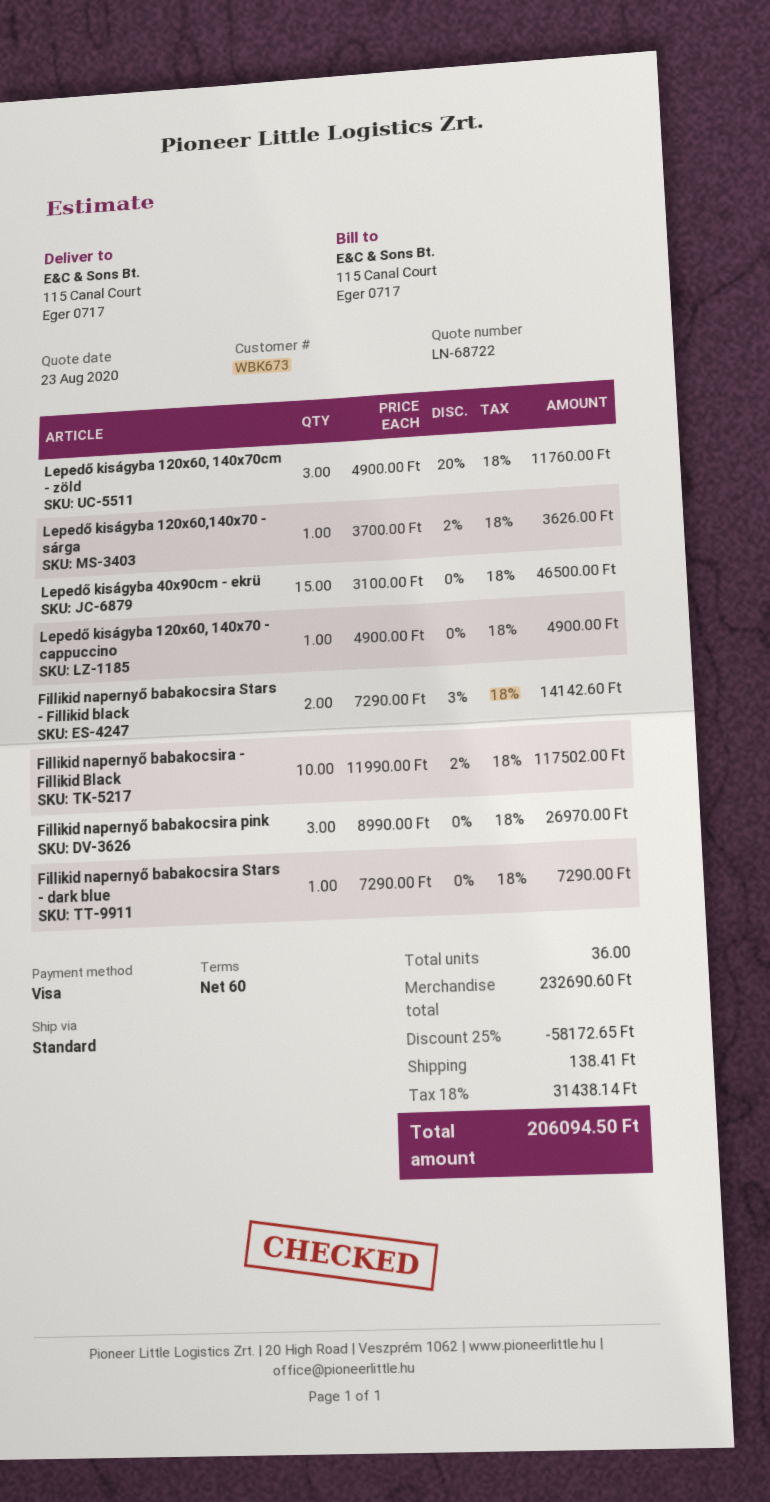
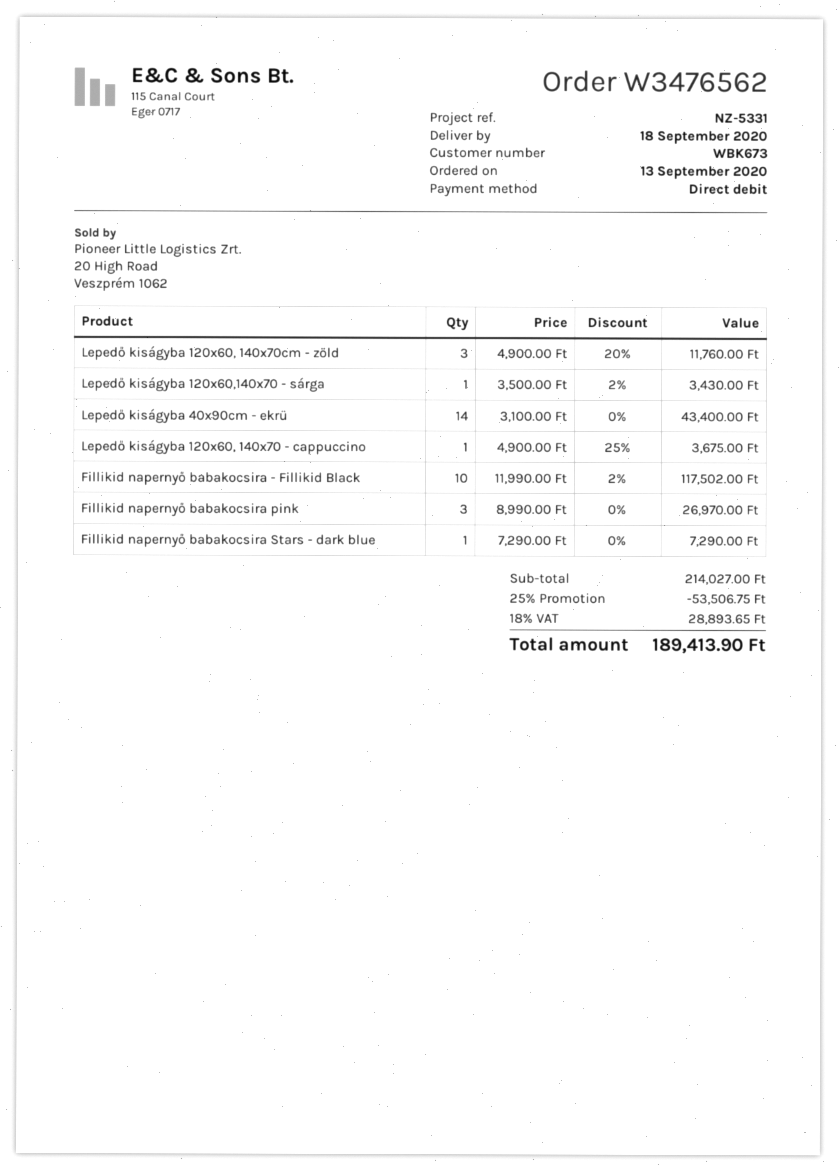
payment method: Visa -> direct debit
Lepedő kiságyba 120x60,140x70 - sárga: 1 x 3700.00 - 2% = 3626.00 -> 1 x 3500.00 - 2% = 3430.00
Lepedő kiságyba 40x90cm - ekrü: 15 x 3100.00 = 46500.00 -> 14 x 3100.00 = 43400.00
Lepedő kiságyba 120x60, 140x70 - cappuccino: 1 x 4900.00 = 4900.00 -> 1 x 4900.00 - 25% = 3675.00
Fillikid napernyő babakocsira Stars - Fillikid black: 2 x 7290.00 - 3% = 14142.60 -> none
subtotal: 232690.60 -> 214027.00
discount: 25% = 58172.65 -> 25% = 53506.75
shipping: 138.41 -> none
tax: 18% = 31438.14 -> 18% = 28893.65
total: 206094.50 -> 189413.90

